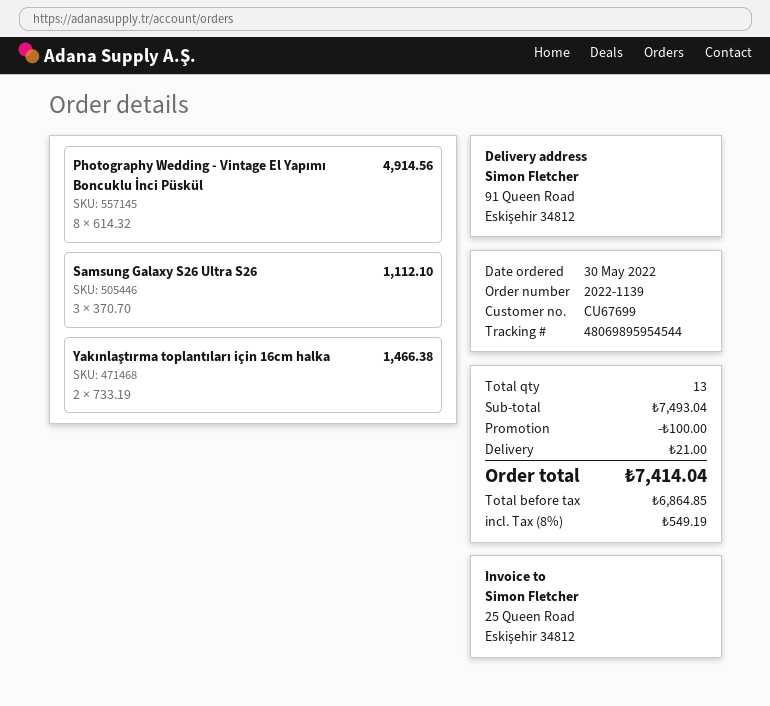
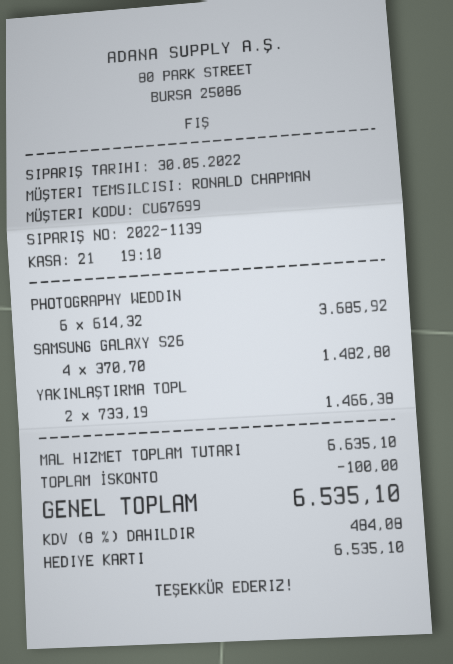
Photography Wedding - Vintage El Yapımı Boncuklu İnci Püskül: 8 x 614.32 = 4914.56 -> 6 x 614.32 = 3685.92
Samsung Galaxy S26 Ultra S26: 3 x 370.70 = 1112.10 -> 4 x 370.70 = 1482.80
subtotal: 7493.04 -> 6635.10
shipping: 21.00 -> none
tax: 8% = 549.19 -> 8% = 484.08
total: 7414.04 -> 6535.10

